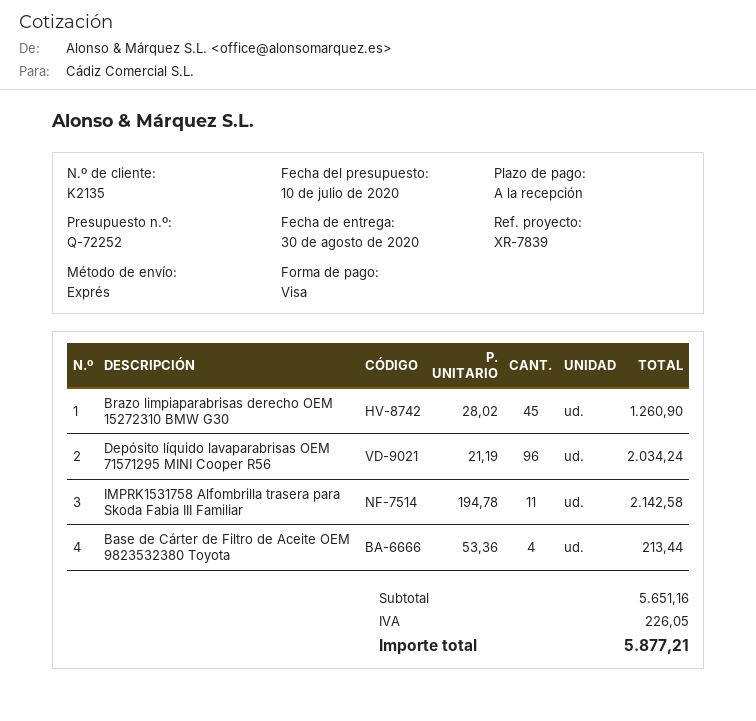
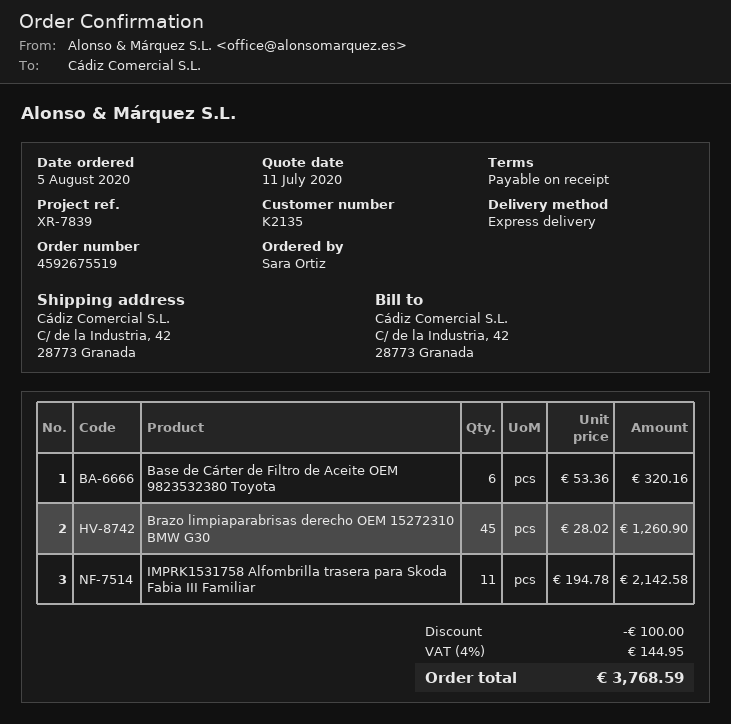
quote date: 2020-07-10 -> 2020-07-11
Depósito líquido lavaparabrisas OEM 71571295 MINI Cooper R56: 96 x 21.19 = 2034.24 -> none
Base de Cárter de Filtro de Aceite OEM 9823532380 Toyota: 4 x 53.36 = 213.44 -> 6 x 53.36 = 320.16
discount: none -> 100.00
tax: 226.05 -> 144.95
total: 5877.21 -> 3768.59

